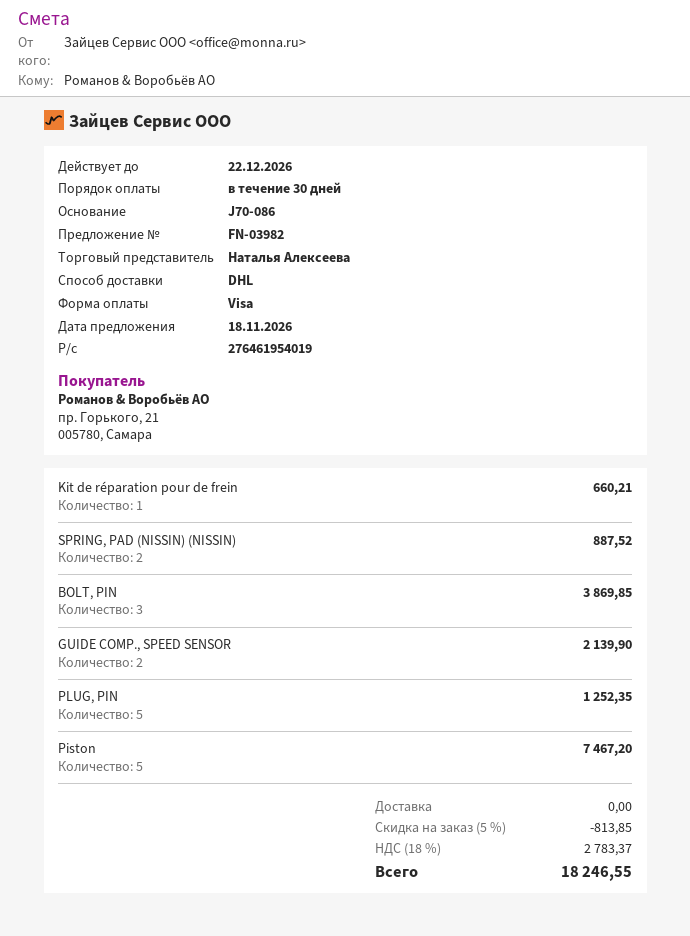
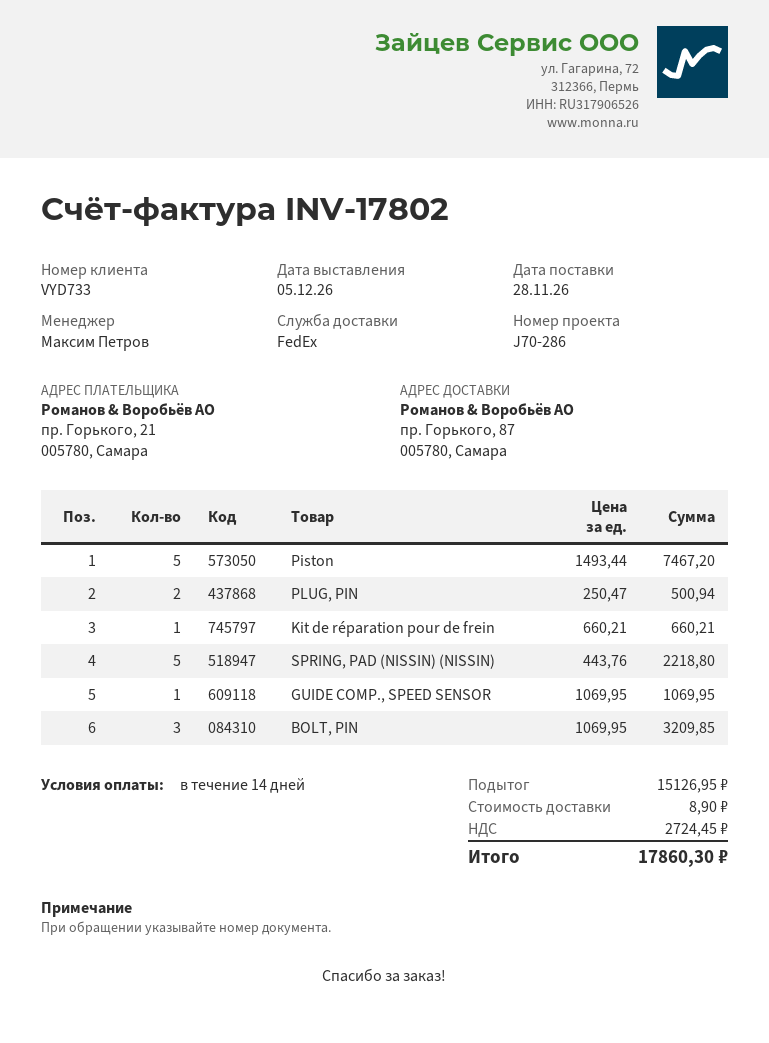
payment terms: 30 days -> 14 days
reference: J70-086 -> J70-286
sales rep: Наталья Алексеева -> Максим Петров
shipping method: DHL -> FedEx
SPRING, PAD (NISSIN) (NISSIN): 2 for 887.52 -> 5 for 2218.80
BOLT, PIN: 3 for 3869.85 -> 3 for 3209.85
GUIDE COMP., SPEED SENSOR: 2 for 2139.90 -> 1 for 1069.95
PLUG, PIN: 5 for 1252.35 -> 2 for 500.94
discount: 5% = 813.85 -> none
shipping: 0.00 -> 8.90
tax: 2783.37 -> 2724.45
total: 18246.55 -> 17860.30

